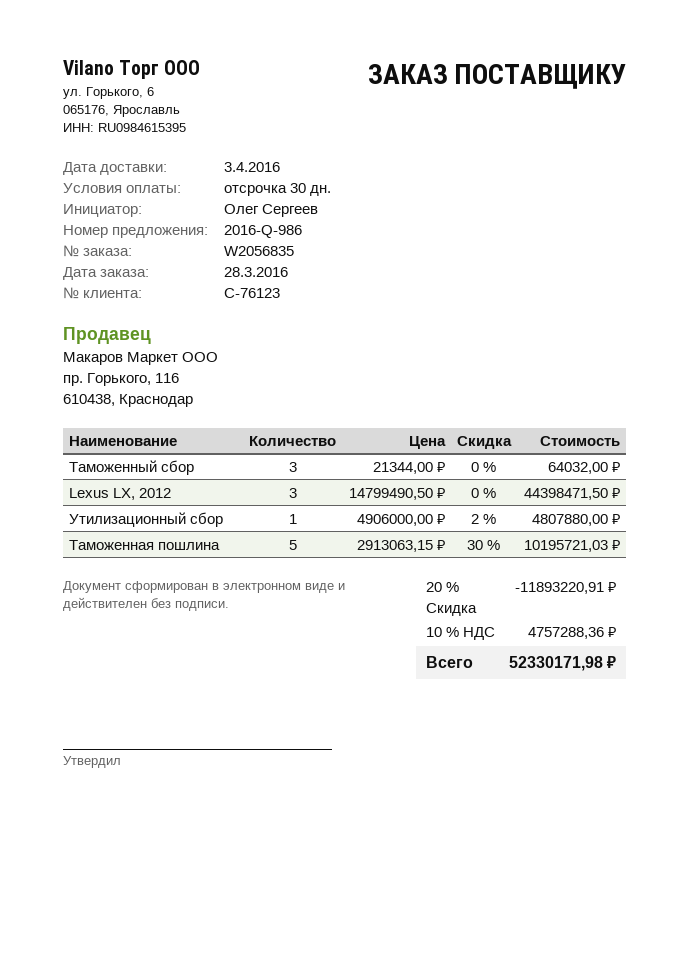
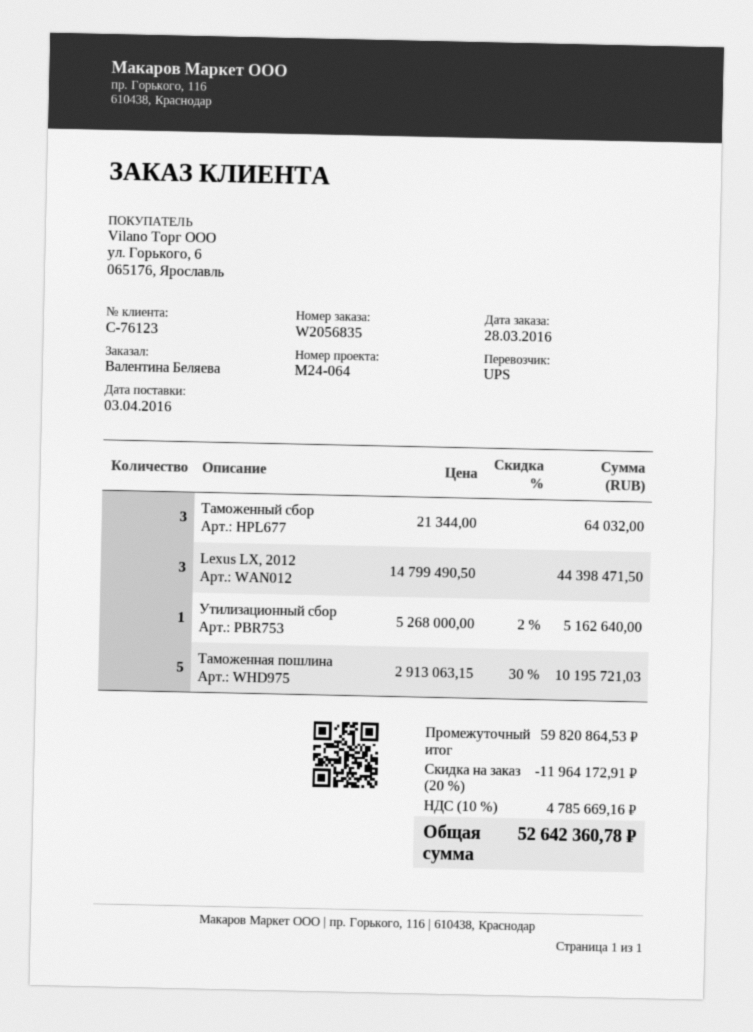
ordered by: Олег Сергеев -> Валентина Беляева
Утилизационный сбор: 1 x 4906000.00 - 2% = 4807880.00 -> 1 x 5268000.00 - 2% = 5162640.00
discount: 20% = 11893220.91 -> 20% = 11964172.91
tax: 10% = 4757288.36 -> 10% = 4785669.16
total: 52330171.98 -> 52642360.78

